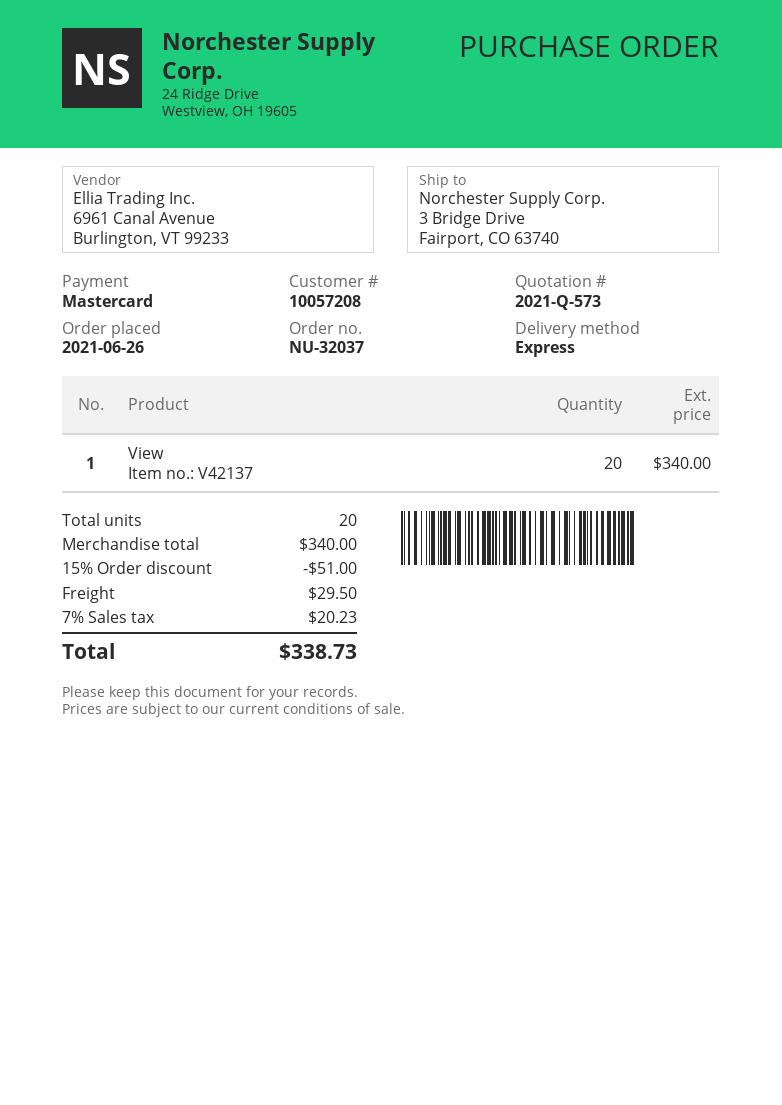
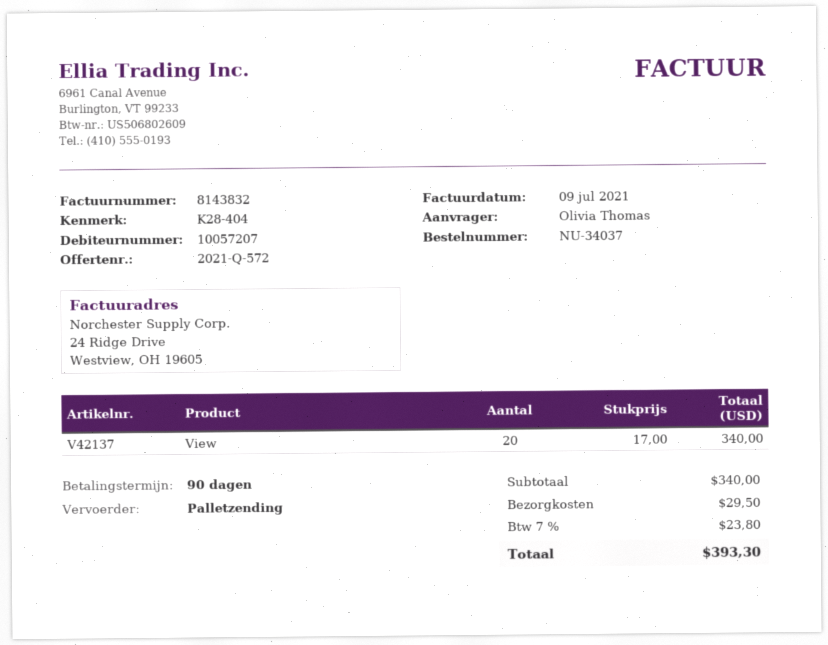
quote number: 2021-Q-573 -> 2021-Q-572
order number: NU-32037 -> NU-34037
customer number: 10057208 -> 10057207
shipping method: express -> pallet freight
discount: 15% = 51.00 -> none
tax: 7% = 20.23 -> 7% = 23.80
total: 338.73 -> 393.30

